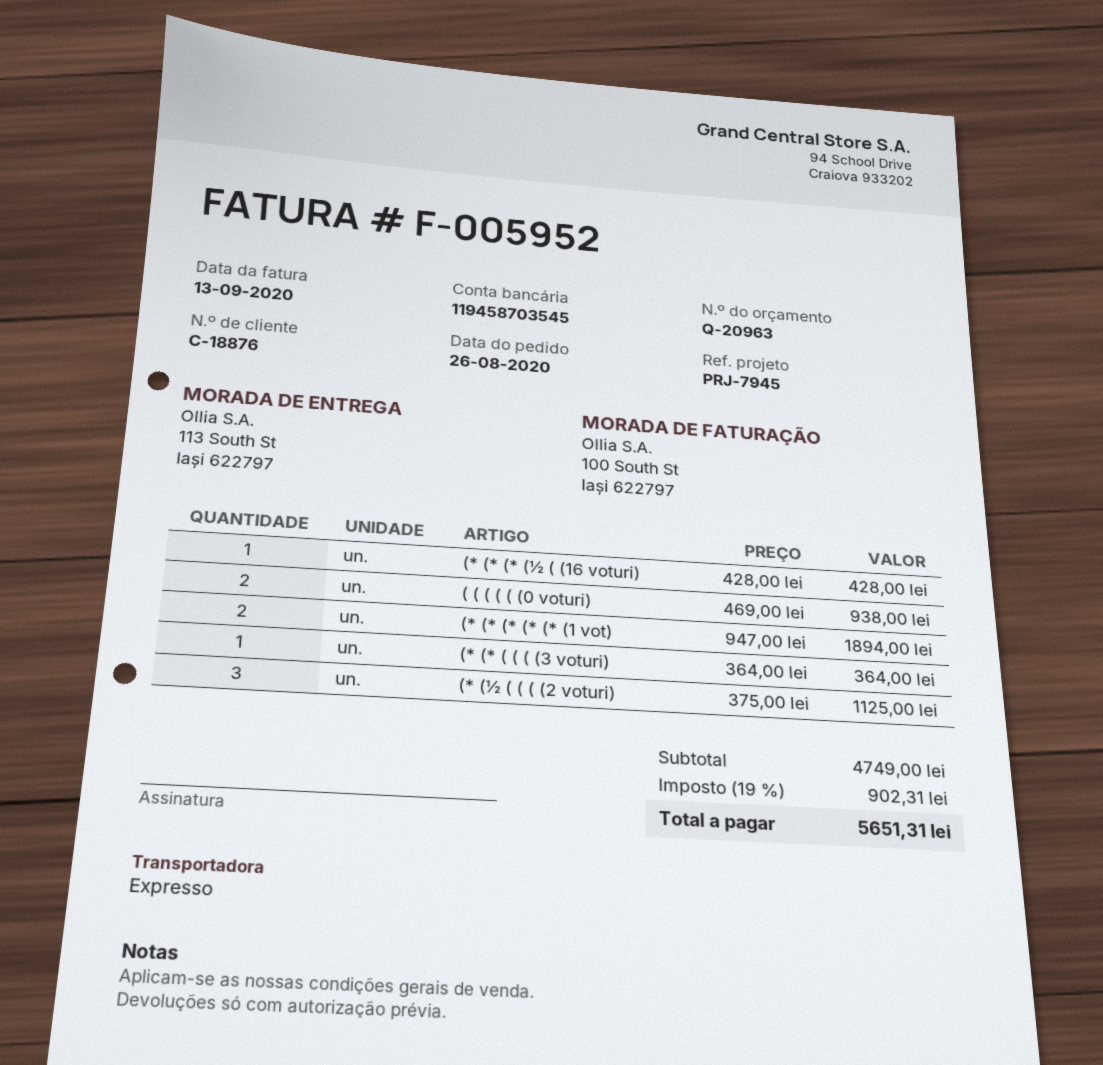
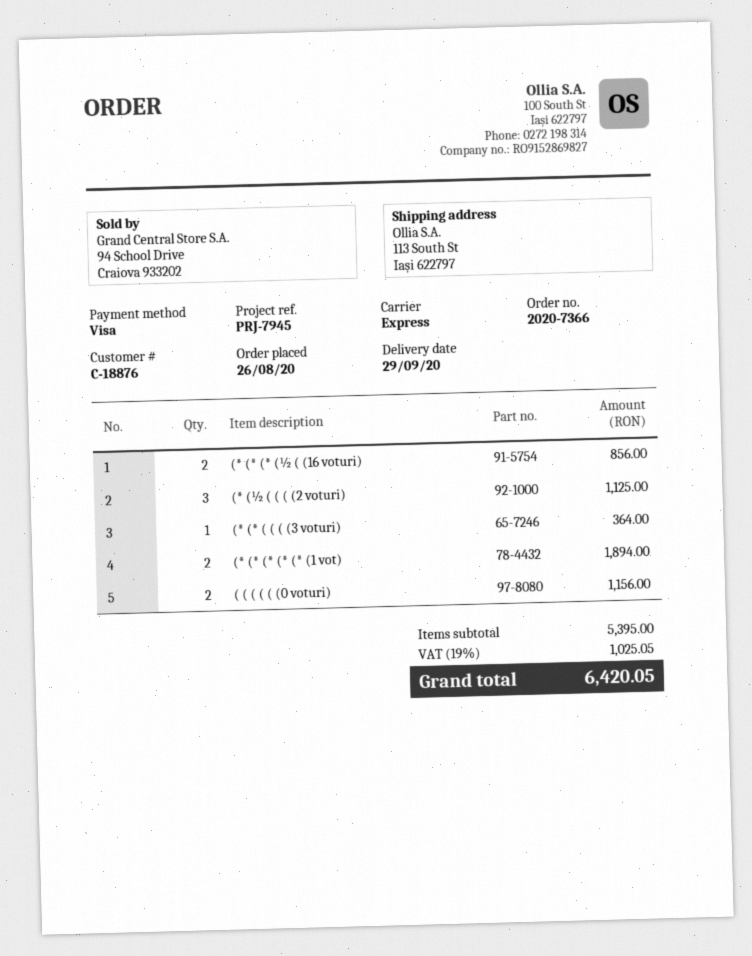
(* (* (* (½ ( (16 voturi): 1 for 428.00 -> 2 for 856.00
( ( ( ( ( (0 voturi): 2 for 938.00 -> 2 for 1156.00
subtotal: 4749.00 -> 5395.00
tax: 19% = 902.31 -> 19% = 1025.05
total: 5651.31 -> 6420.05

